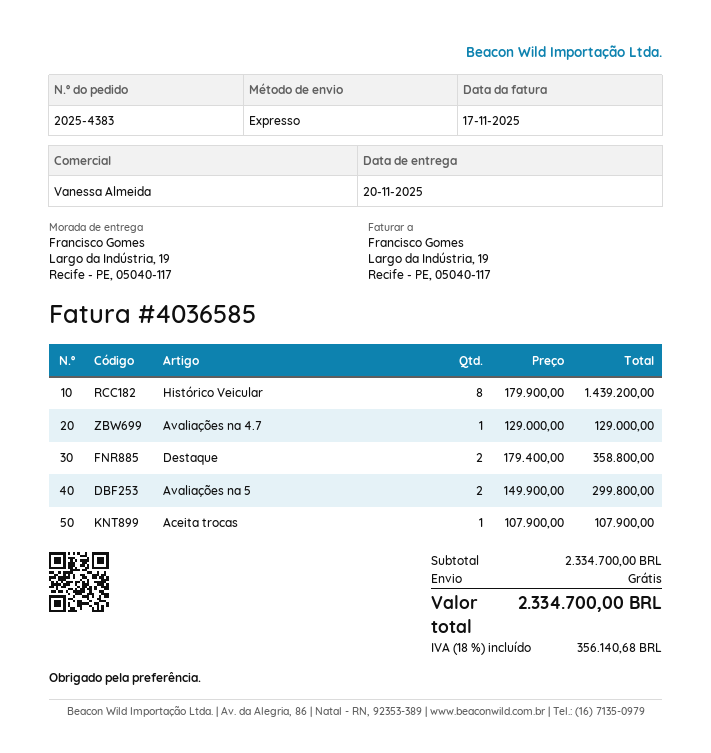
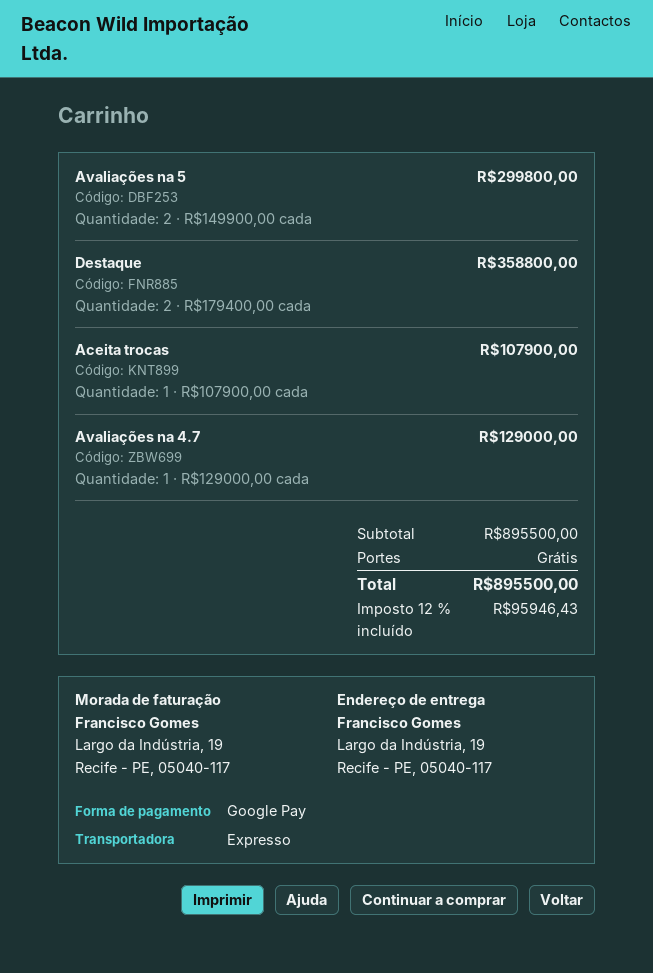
Histórico Veicular: 8 x 179900.00 = 1439200.00 -> none
subtotal: 2334700.00 -> 895500.00
tax: 18% = 356140.68 -> 12% = 95946.43
total: 2334700.00 -> 895500.00

